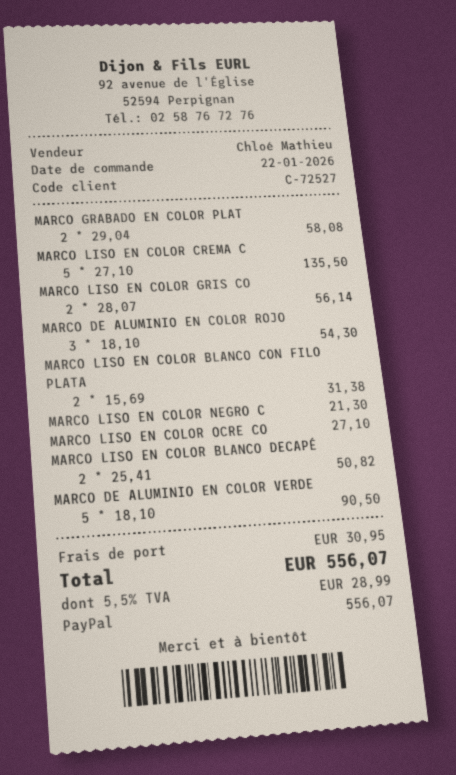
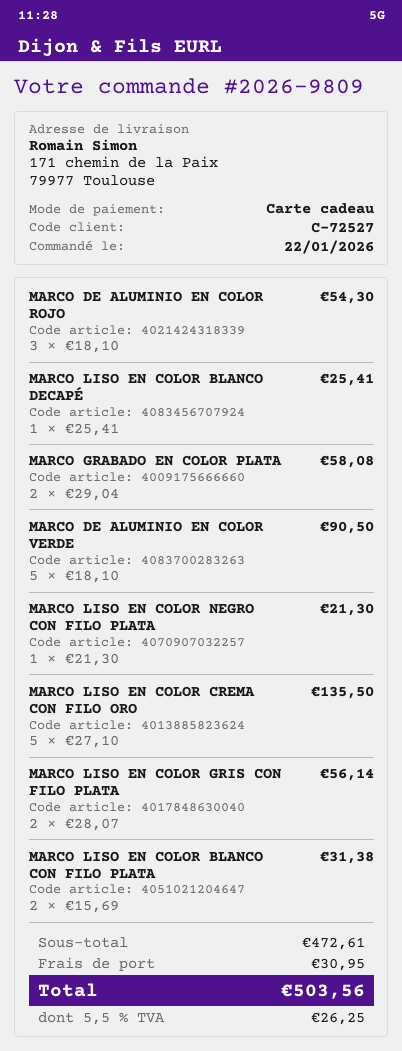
payment method: PayPal -> gift card
MARCO LISO EN COLOR OCRE CO: 1 x 27.10 = 27.10 -> none
MARCO LISO EN COLOR BLANCO DECAPÉ: 2 x 25.41 = 50.82 -> 1 x 25.41 = 25.41
tax: 5.5% = 28.99 -> 5.5% = 26.25
total: 556.07 -> 503.56

